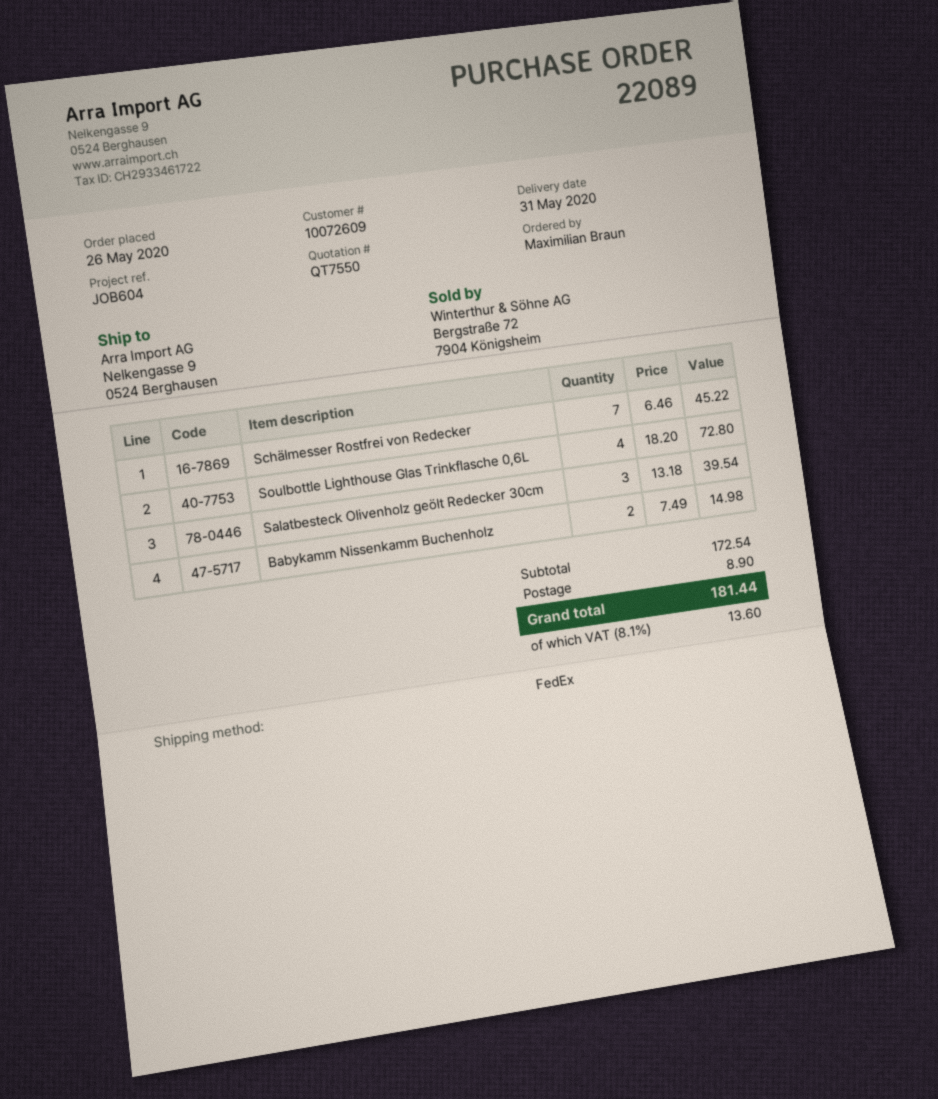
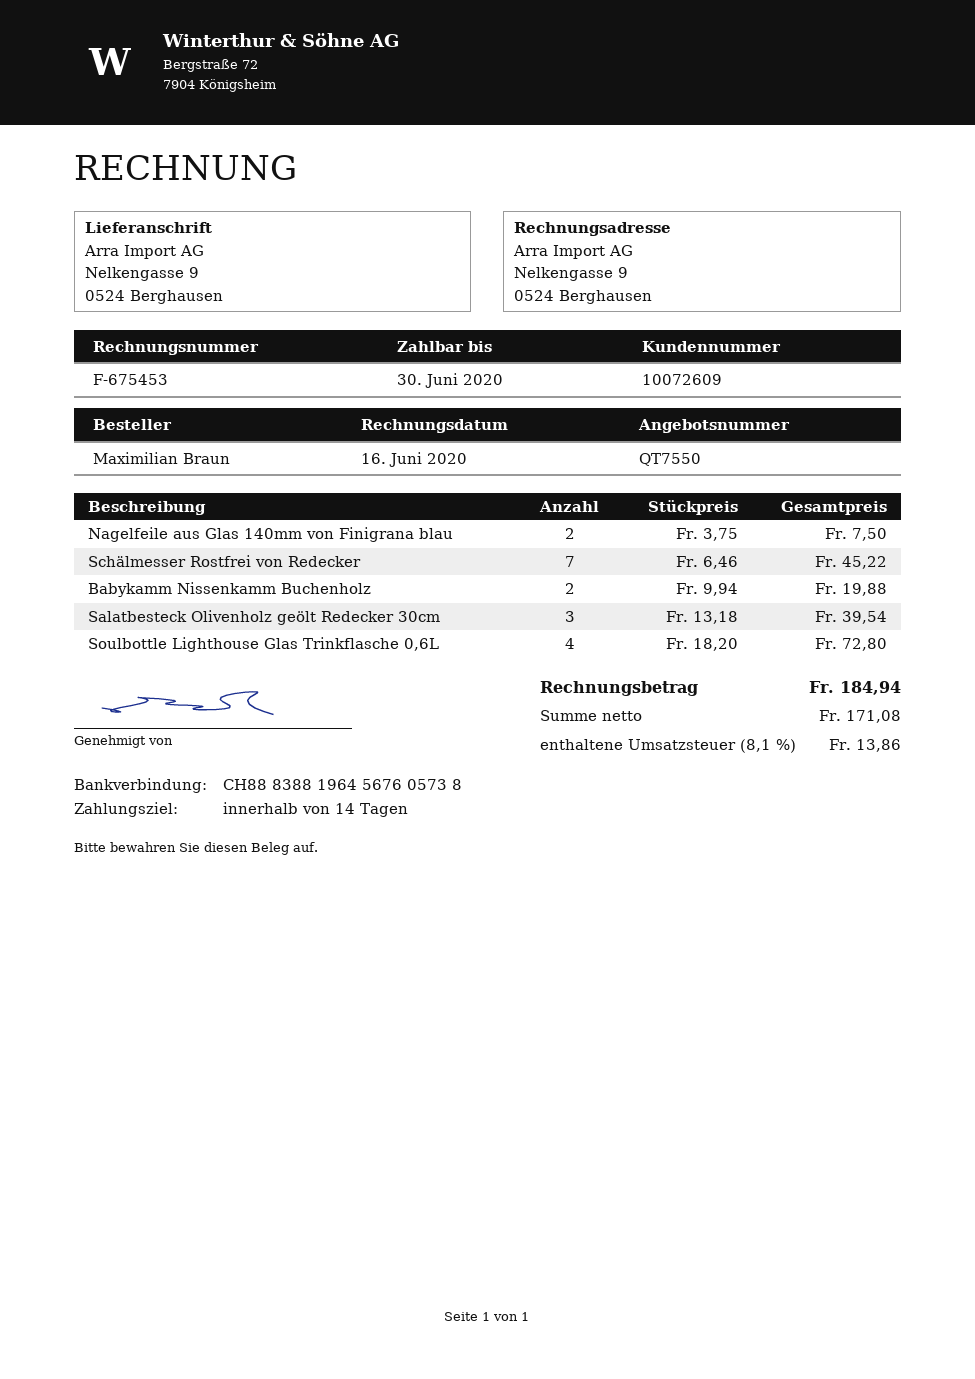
Babykamm Nissenkamm Buchenholz: 2 x 7.49 = 14.98 -> 2 x 9.94 = 19.88
Nagelfeile aus Glas 140mm von Finigrana blau: none -> 2 x 3.75 = 7.50
shipping: 8.90 -> none
tax: 8.1% = 13.60 -> 8.1% = 13.86
total: 181.44 -> 184.94

